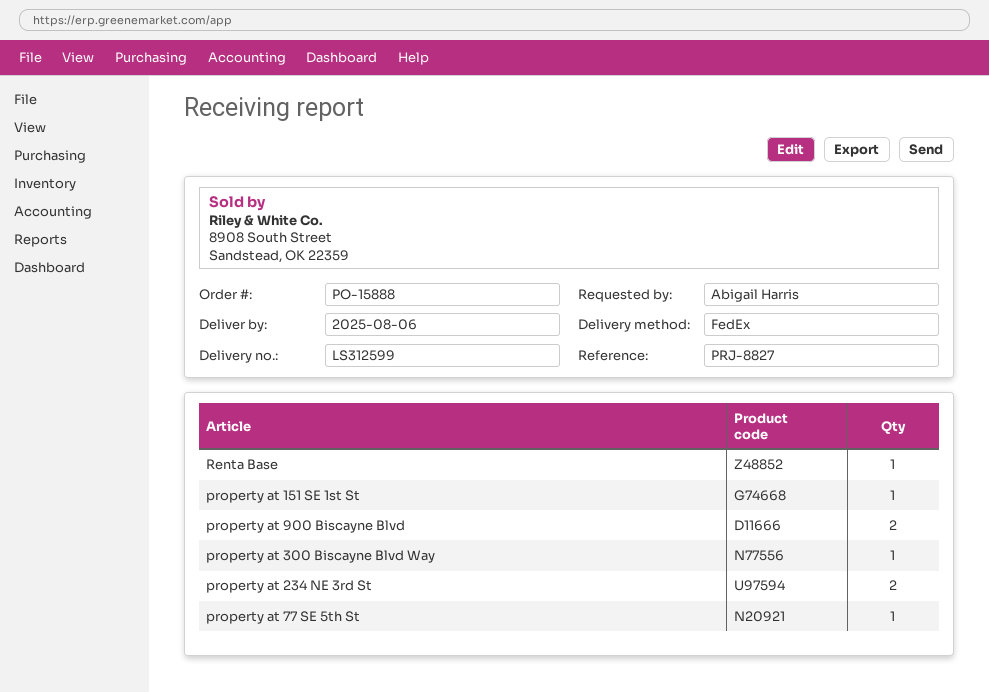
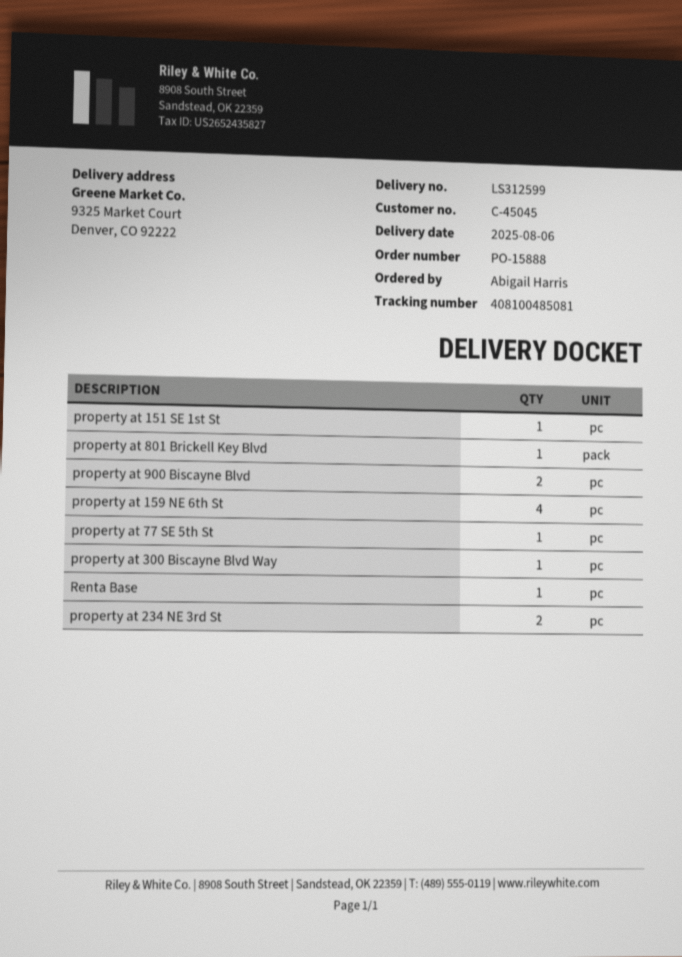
property at 801 Brickell Key Blvd: none -> 1
property at 159 NE 6th St: none -> 4

